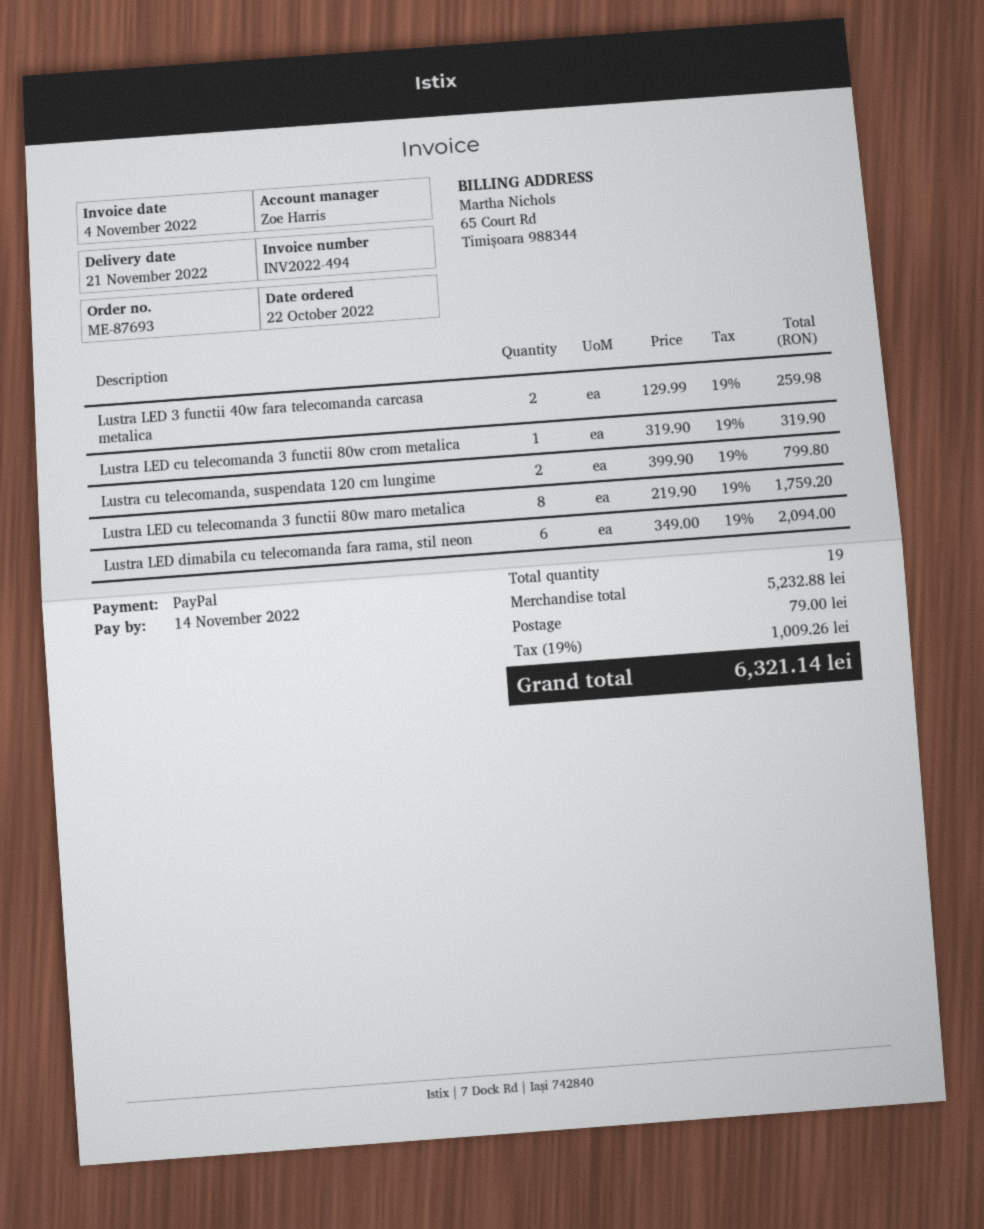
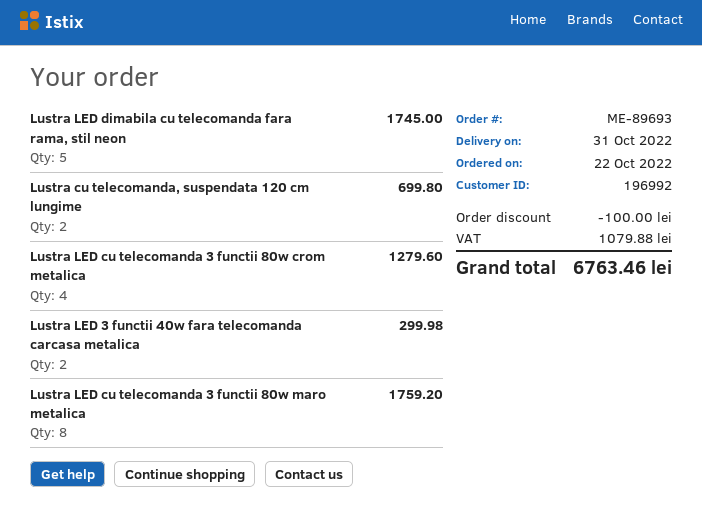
order number: ME-87693 -> ME-89693
delivery date: 2022-11-21 -> 2022-10-31
Lustra LED 3 functii 40w fara telecomanda carcasa metalica: 2 for 259.98 -> 2 for 299.98
Lustra LED cu telecomanda 3 functii 80w crom metalica: 1 for 319.90 -> 4 for 1279.60
Lustra cu telecomanda, suspendata 120 cm lungime: 2 for 799.80 -> 2 for 699.80
Lustra LED dimabila cu telecomanda fara rama, stil neon: 6 for 2094.00 -> 5 for 1745.00
discount: none -> 100.00
shipping: 79.00 -> none
tax: 1009.26 -> 1079.88
total: 6321.14 -> 6763.46

